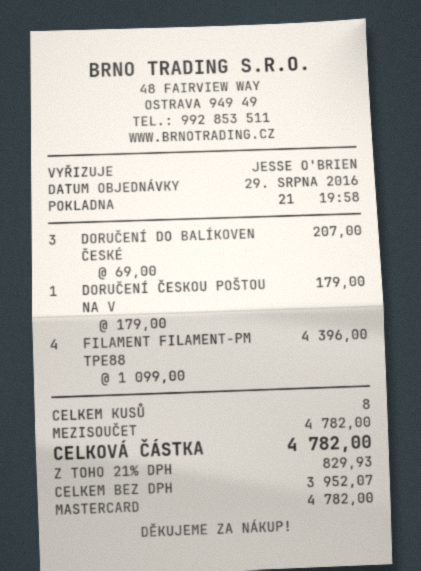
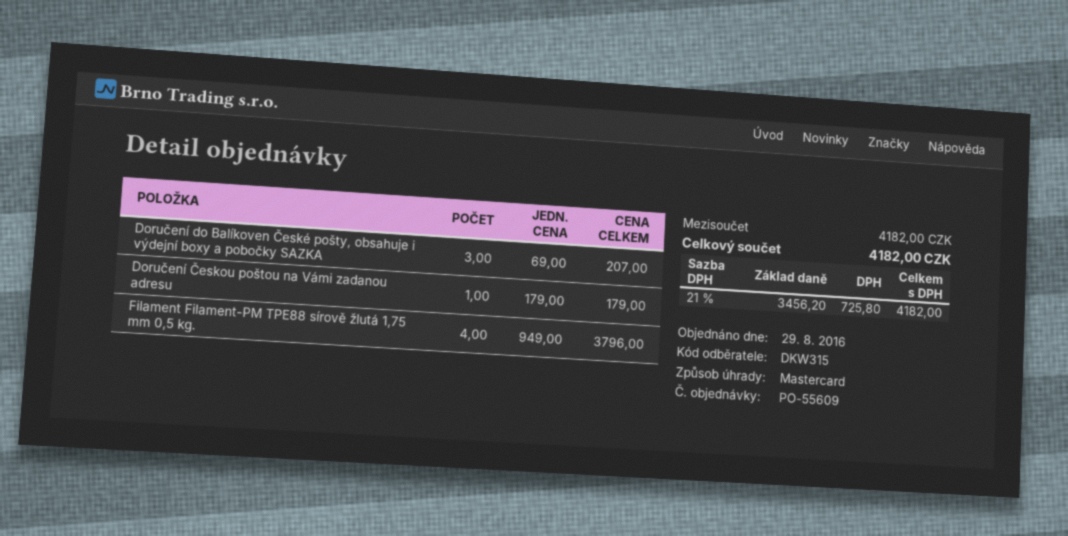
FILAMENT FILAMENT-PM TPE88: 4 x 1099.00 = 4396.00 -> 4 x 949.00 = 3796.00
subtotal: 4782.00 -> 4182.00
net: 3952.07 -> 3456.20
tax: 21% = 829.93 -> 21% = 725.80
total: 4782.00 -> 4182.00

